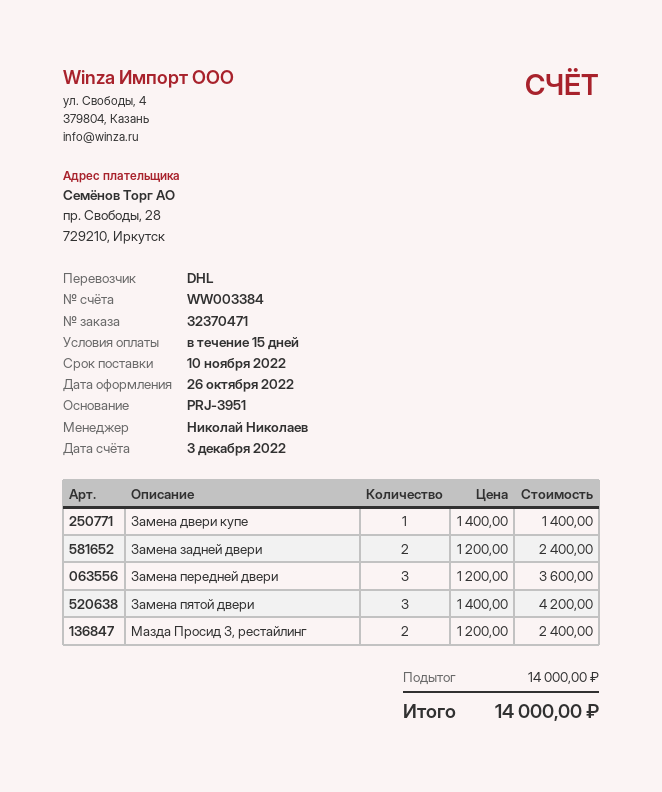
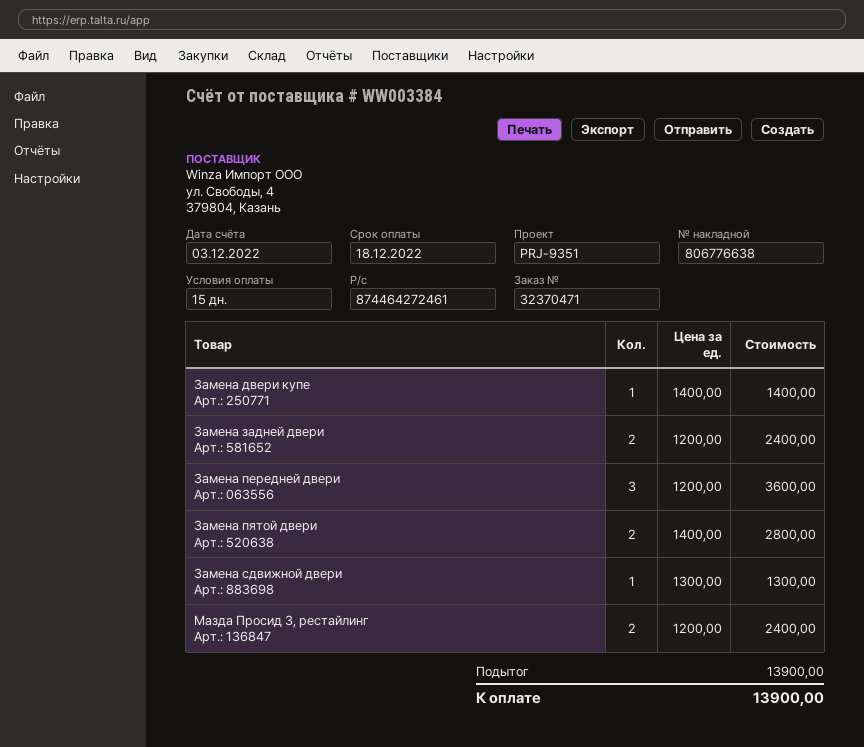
reference: PRJ-3951 -> PRJ-9351
Замена пятой двери: 3 x 1400.00 = 4200.00 -> 2 x 1400.00 = 2800.00
Замена сдвижной двери: none -> 1 x 1300.00 = 1300.00
subtotal: 14000.00 -> 13900.00
total: 14000.00 -> 13900.00

